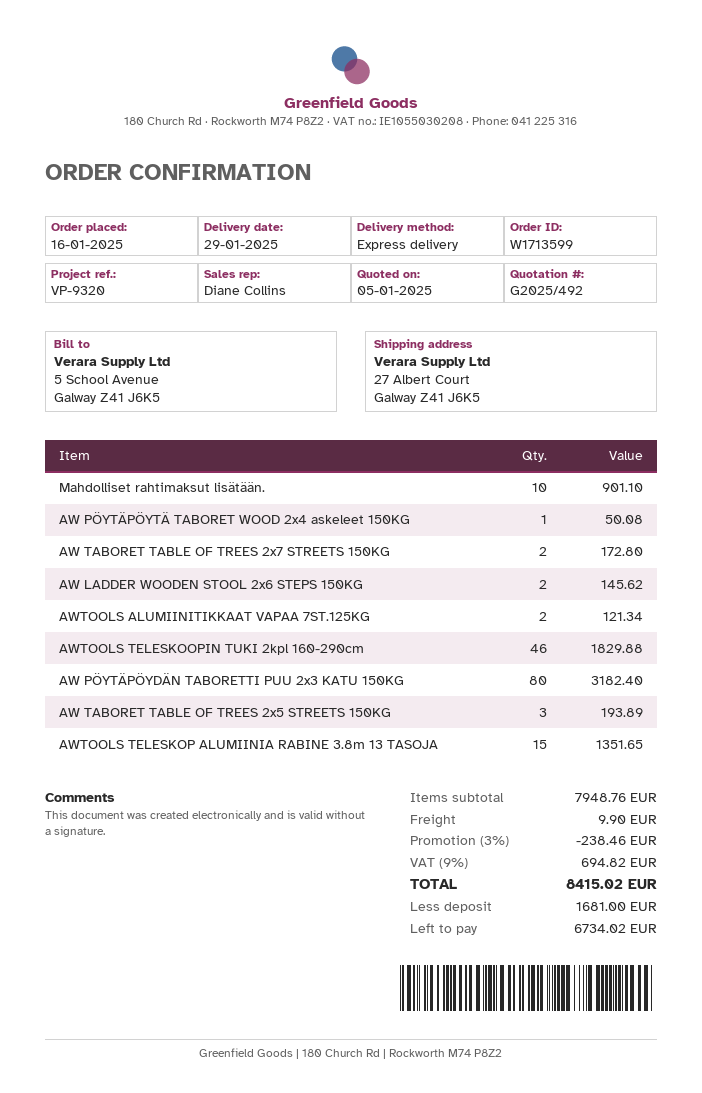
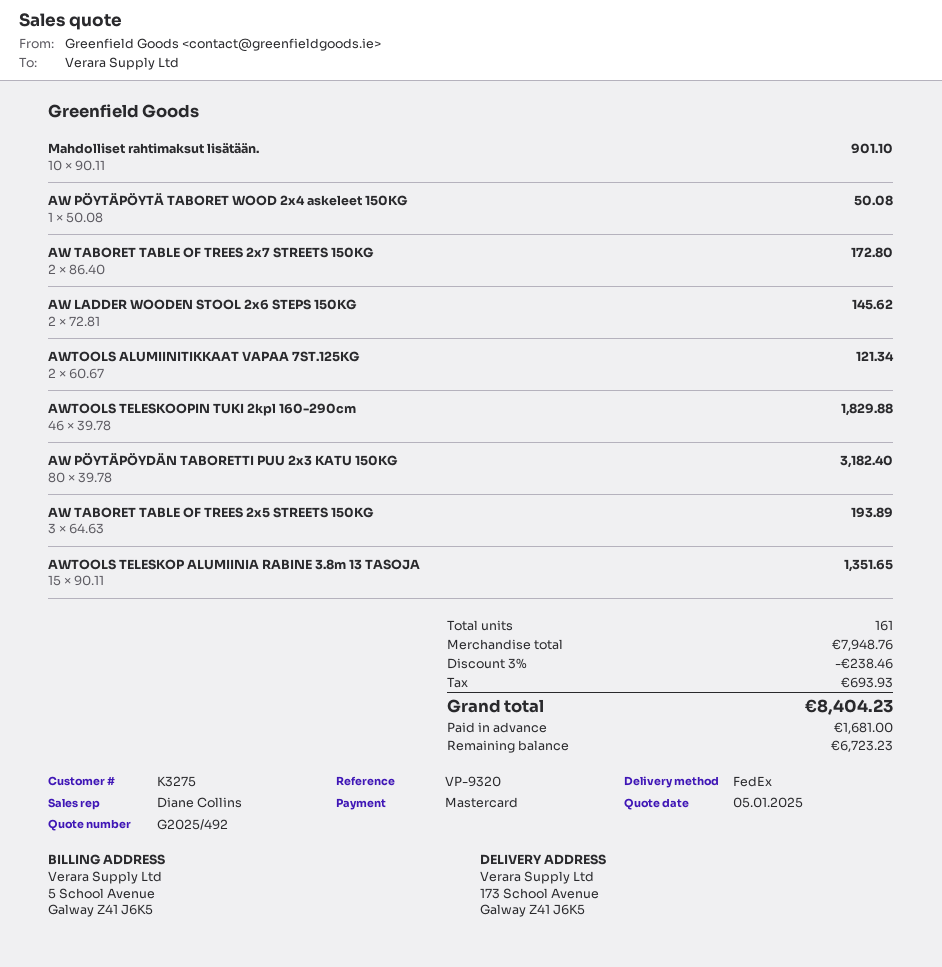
shipping method: express -> FedEx
ship to: 27 Albert Court, Galway Z41 J6K5 -> 173 School Avenue, Galway Z41 J6K5
shipping: 9.90 -> none
tax: 694.82 -> 693.93
total: 8415.02 -> 8404.23
balance: 6734.02 -> 6723.23

